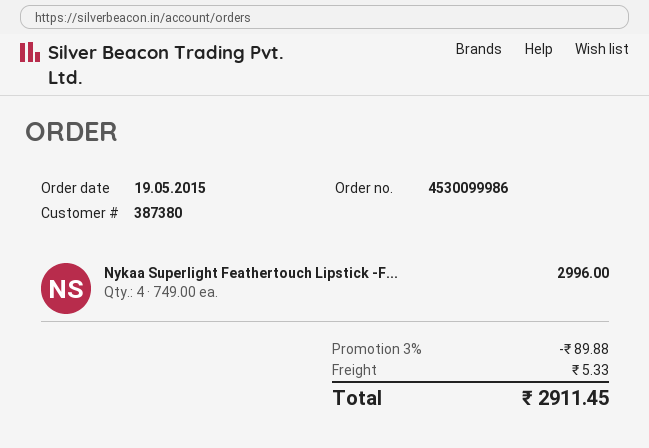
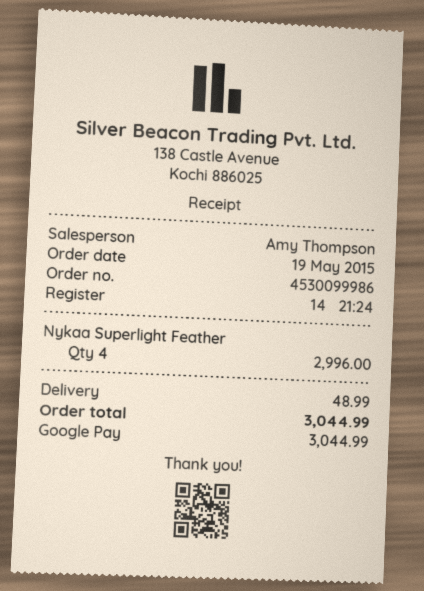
discount: 3% = 89.88 -> none
shipping: 5.33 -> 48.99
total: 2911.45 -> 3044.99

